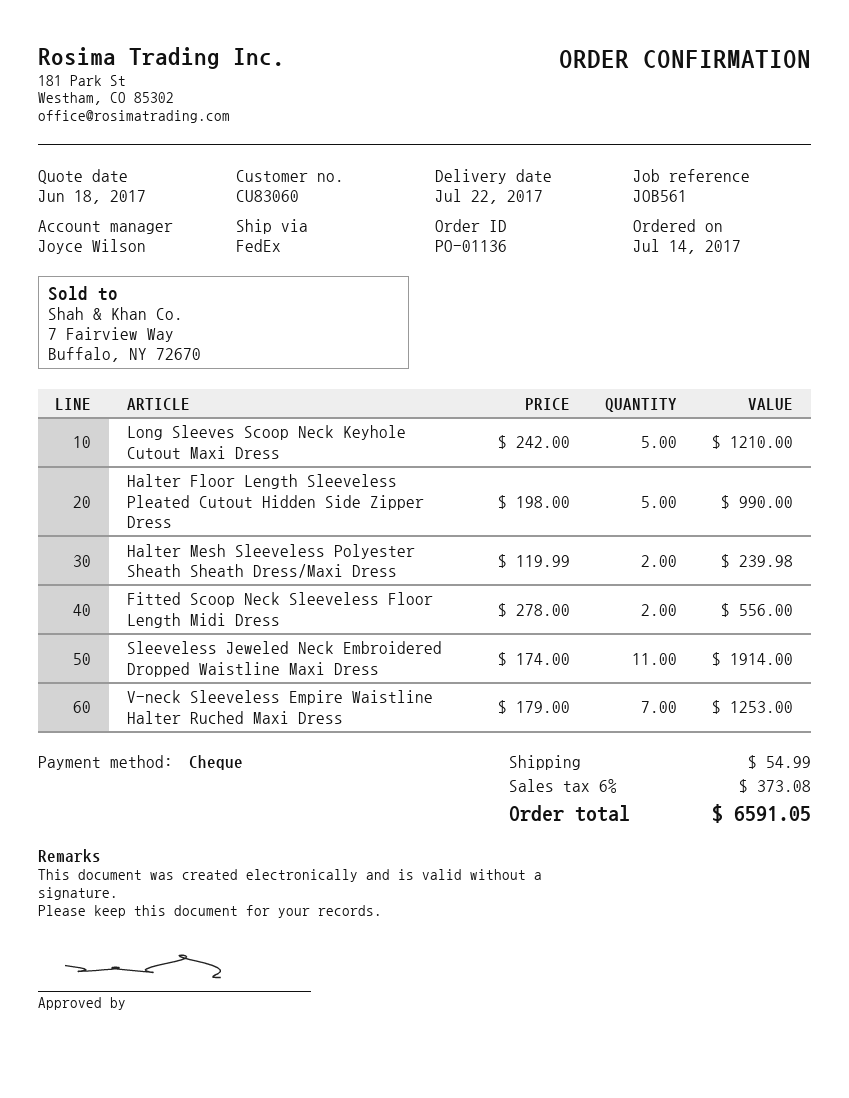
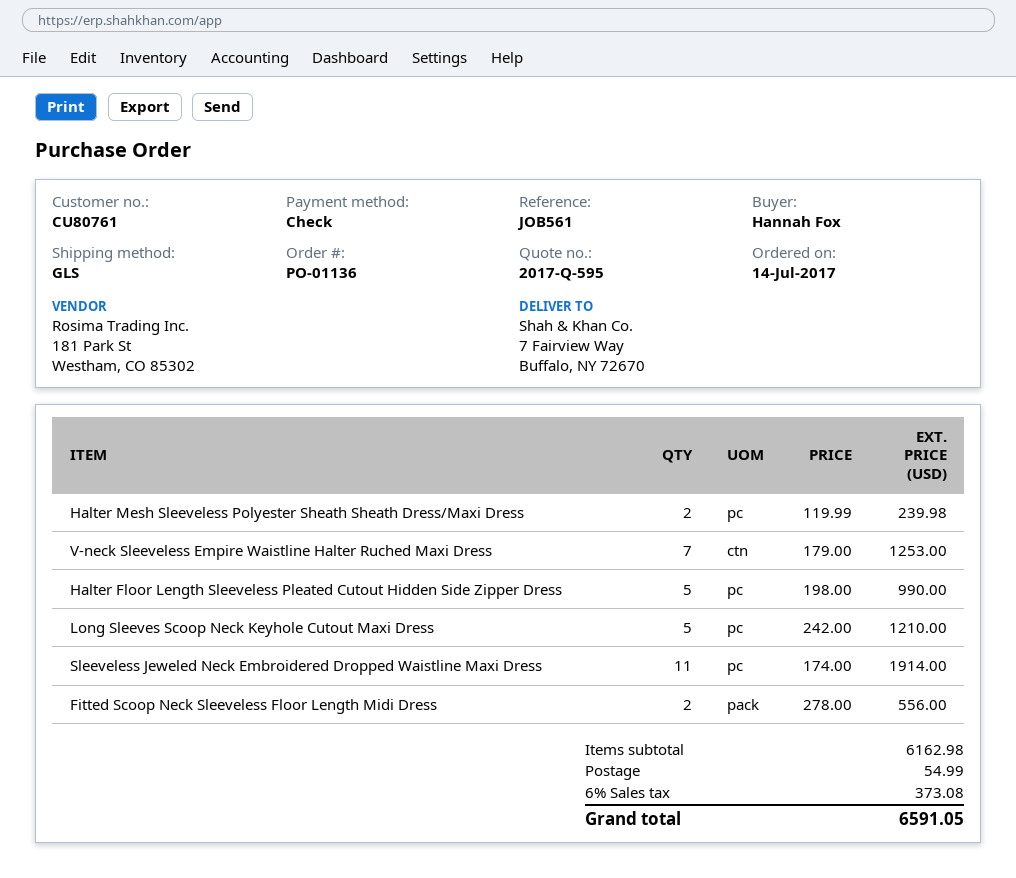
customer number: CU83060 -> CU80761
shipping method: FedEx -> GLS

